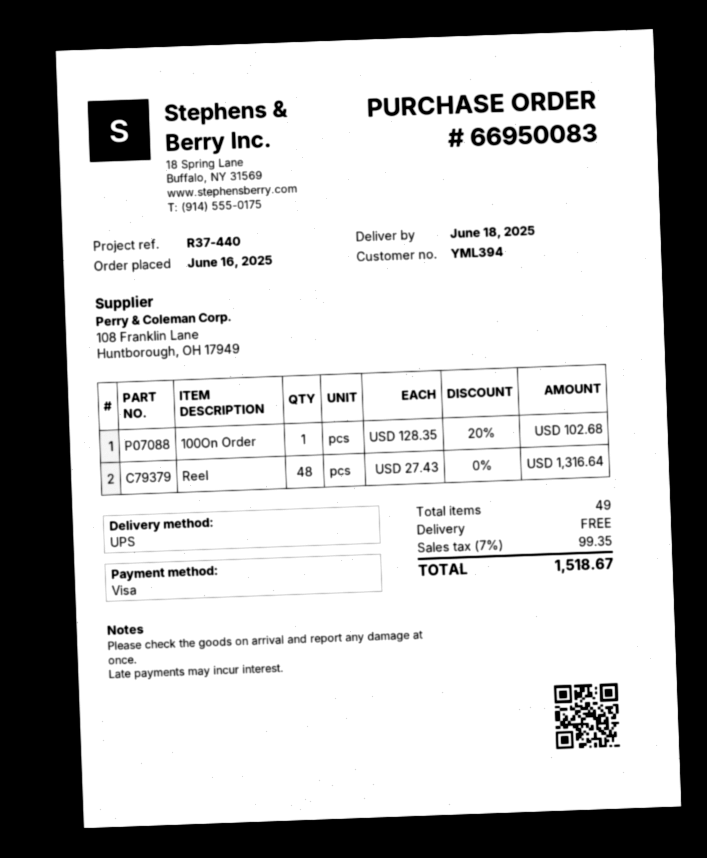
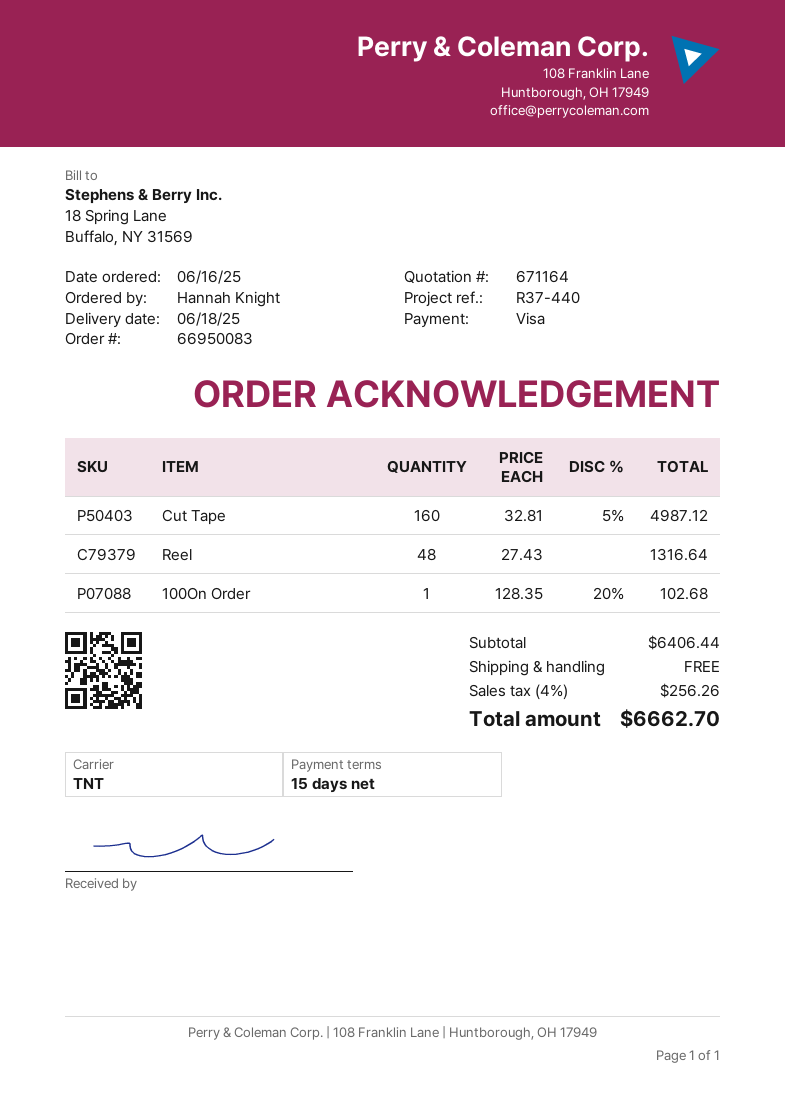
shipping method: UPS -> TNT
Cut Tape: none -> 160 x 32.81 - 5% = 4987.12
tax: 7% = 99.35 -> 4% = 256.26
total: 1518.67 -> 6662.70

